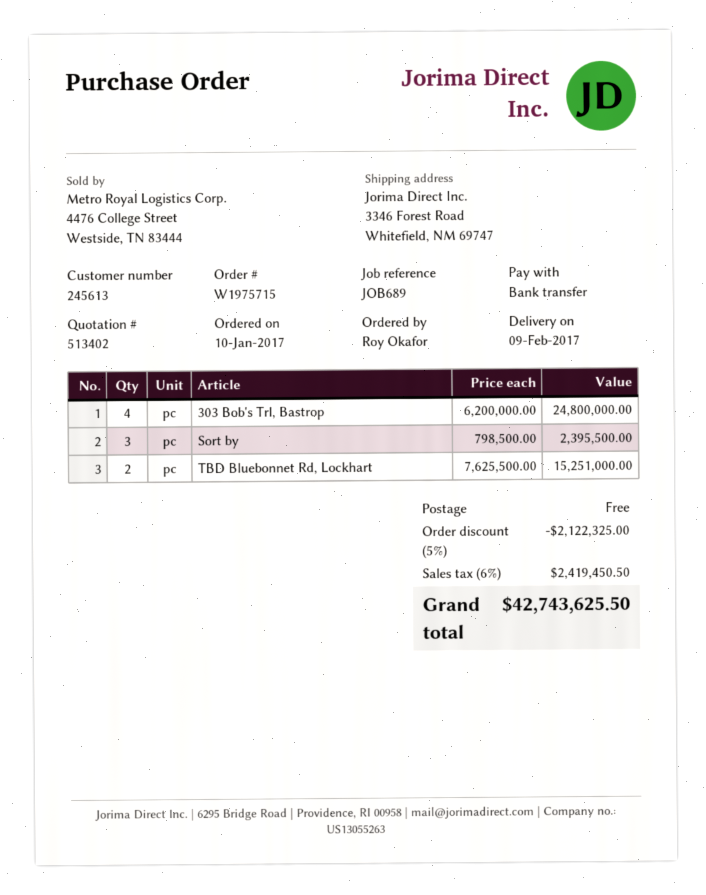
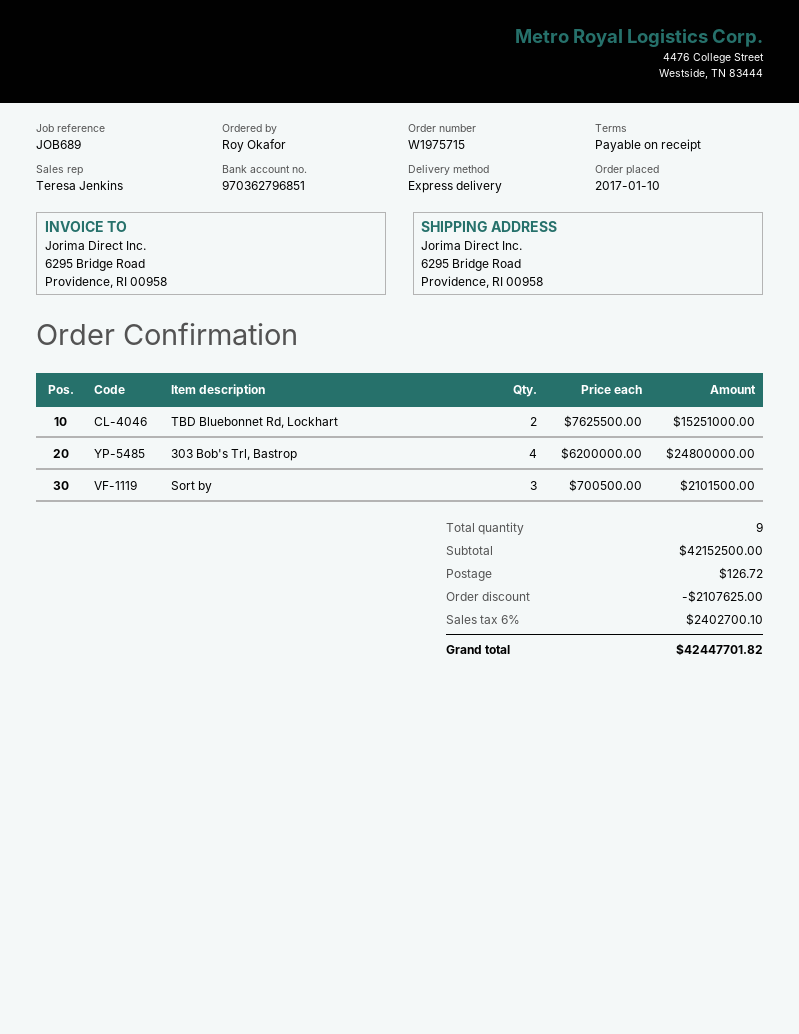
ship to: 3346 Forest Road, Whitefield, NM 69747 -> 6295 Bridge Road, Providence, RI 00958
Sort by: 3 x 798500.00 = 2395500.00 -> 3 x 700500.00 = 2101500.00
discount: 2122325.00 -> 2107625.00
shipping: 0.00 -> 126.72
tax: 6% = 2419450.50 -> 6% = 2402700.10
total: 42743625.50 -> 42447701.82

